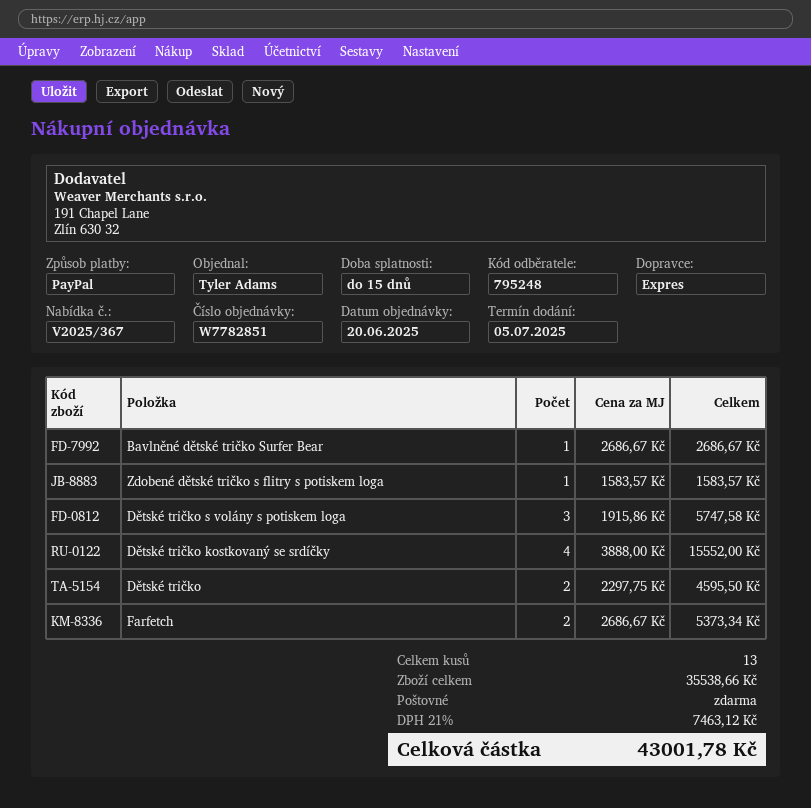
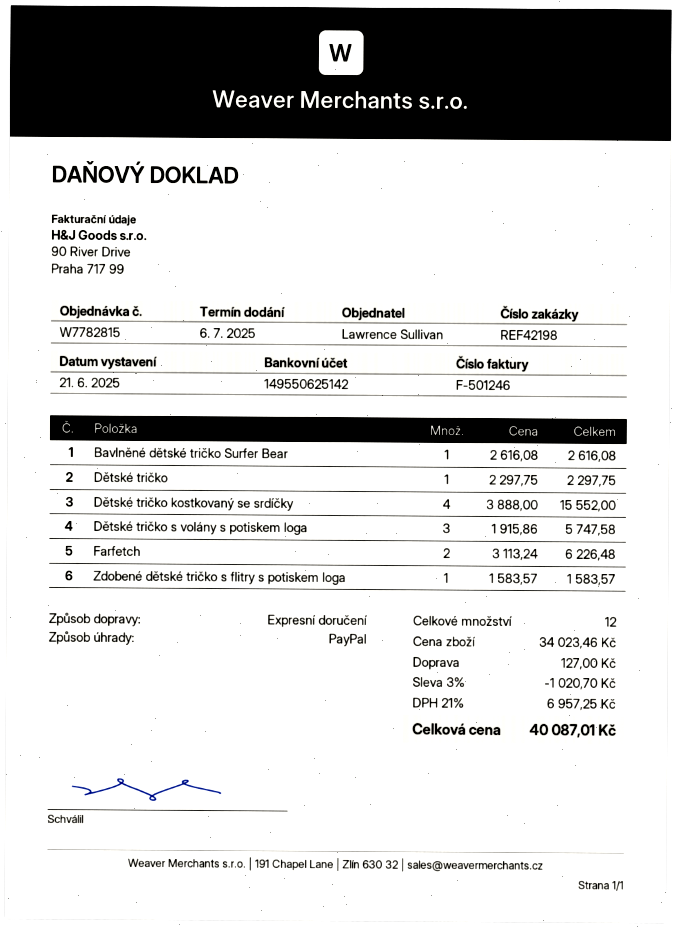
order number: W7782851 -> W7782815
delivery date: 2025-07-05 -> 2025-07-06
ordered by: Tyler Adams -> Lawrence Sullivan
Bavlněné dětské tričko Surfer Bear: 1 x 2686.67 = 2686.67 -> 1 x 2616.08 = 2616.08
Dětské tričko: 2 x 2297.75 = 4595.50 -> 1 x 2297.75 = 2297.75
Farfetch: 2 x 2686.67 = 5373.34 -> 2 x 3113.24 = 6226.48
total quantity: 13 -> 12
subtotal: 35538.66 -> 34023.46
discount: none -> 3% = 1020.70
shipping: 0.00 -> 127.00
tax: 21% = 7463.12 -> 21% = 6957.25
total: 43001.78 -> 40087.01

